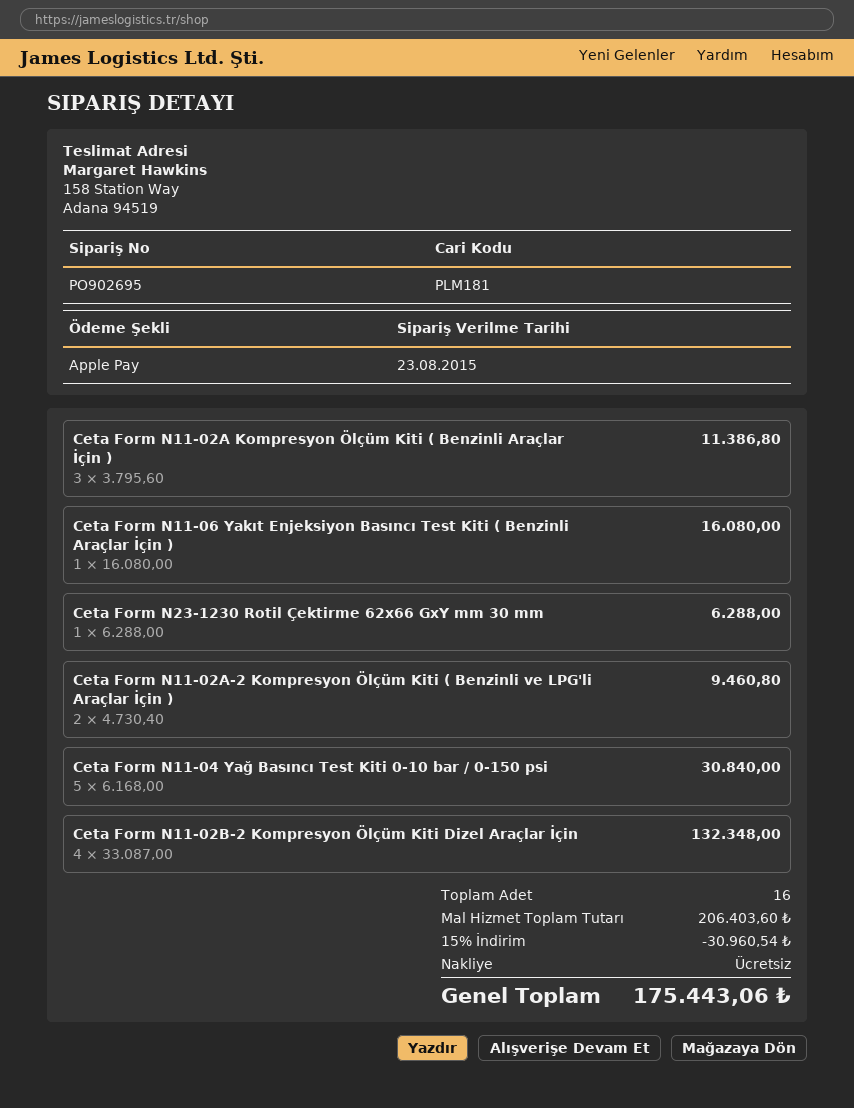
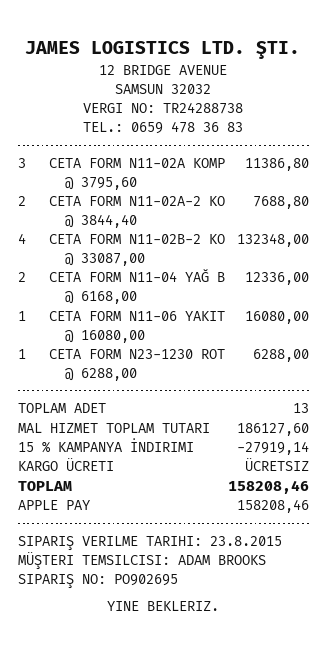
Ceta Form N11-02A-2 Kompresyon Ölçüm Kiti ( Benzinli ve LPG'li Araçlar İçin ): 2 x 4730.40 = 9460.80 -> 2 x 3844.40 = 7688.80
Ceta Form N11-04 Yağ Basıncı Test Kiti 0-10 bar / 0-150 psi: 5 x 6168.00 = 30840.00 -> 2 x 6168.00 = 12336.00
total quantity: 16 -> 13
subtotal: 206403.60 -> 186127.60
discount: 15% = 30960.54 -> 15% = 27919.14
total: 175443.06 -> 158208.46

